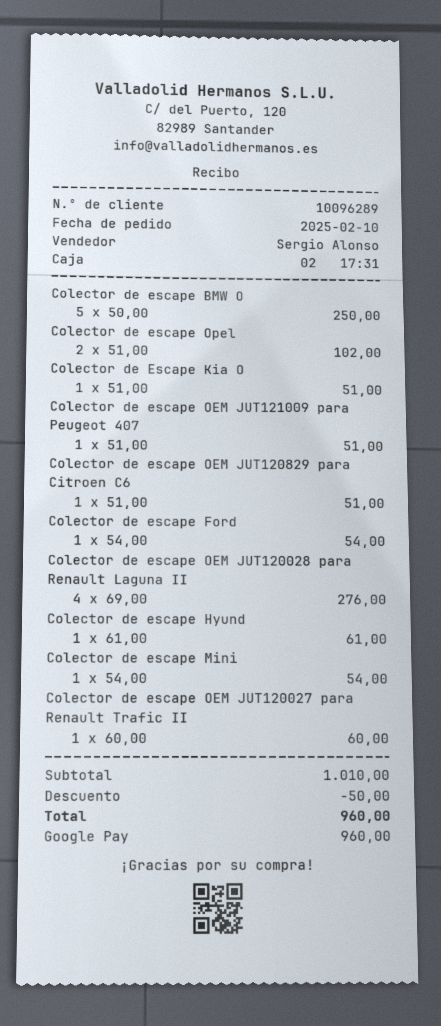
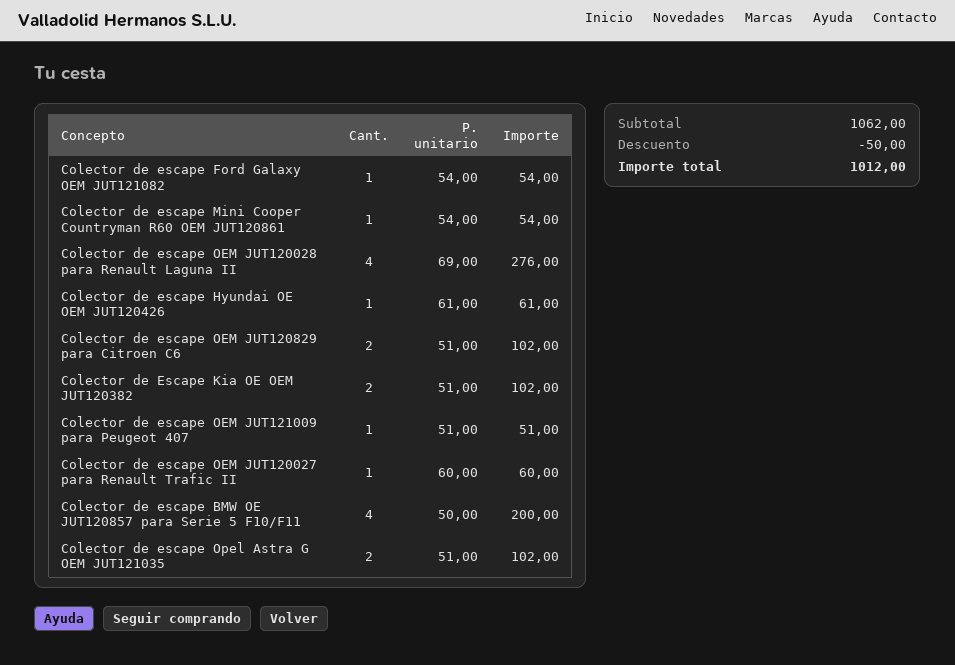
Colector de escape BMW O: 5 x 50.00 = 250.00 -> 4 x 50.00 = 200.00
Colector de Escape Kia O: 1 x 51.00 = 51.00 -> 2 x 51.00 = 102.00
Colector de escape OEM JUT120829 para Citroen C6: 1 x 51.00 = 51.00 -> 2 x 51.00 = 102.00
subtotal: 1010.00 -> 1062.00
total: 960.00 -> 1012.00

